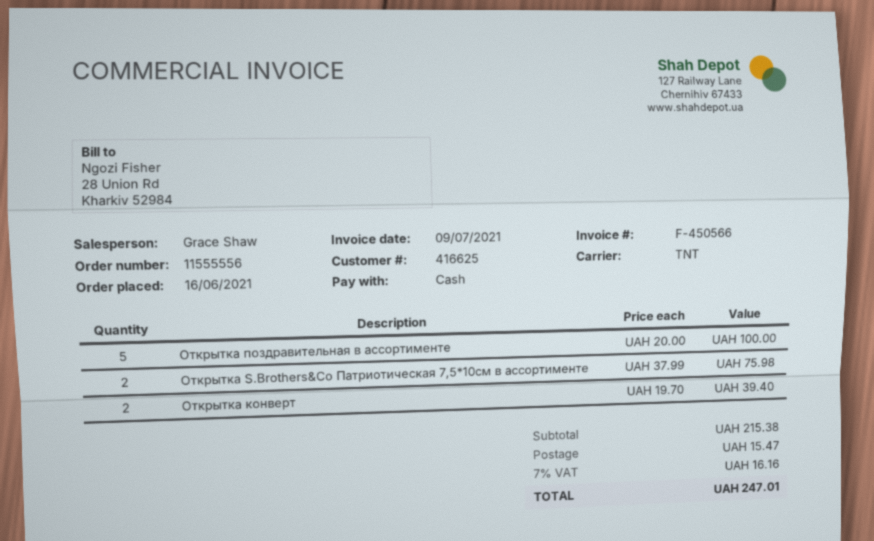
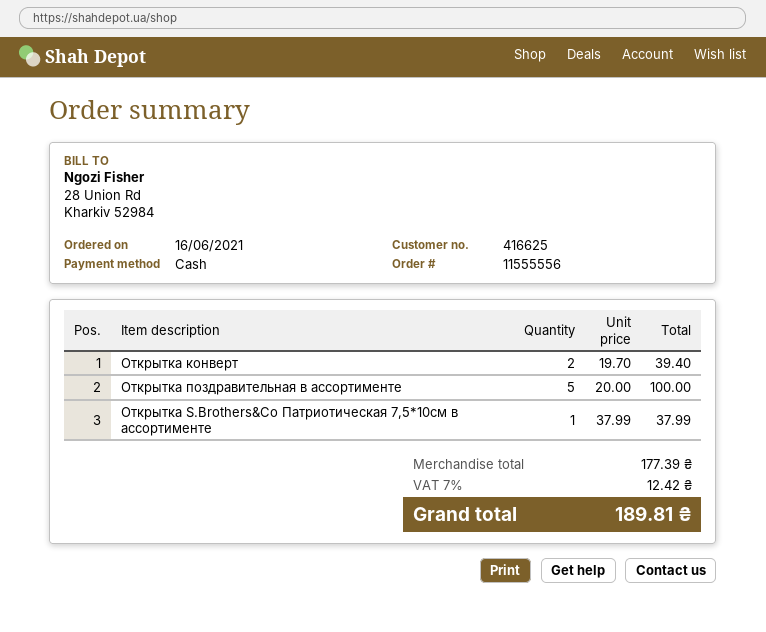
Открытка S.Brothers&Co Патриотическая 7,5*10см в ассортименте: 2 x 37.99 = 75.98 -> 1 x 37.99 = 37.99
subtotal: 215.38 -> 177.39
shipping: 15.47 -> none
tax: 7% = 16.16 -> 7% = 12.42
total: 247.01 -> 189.81

